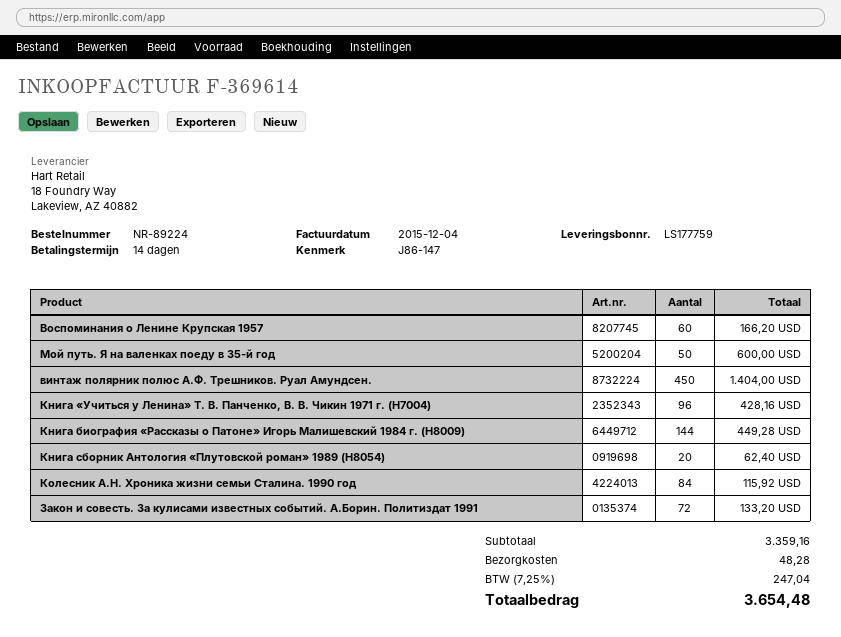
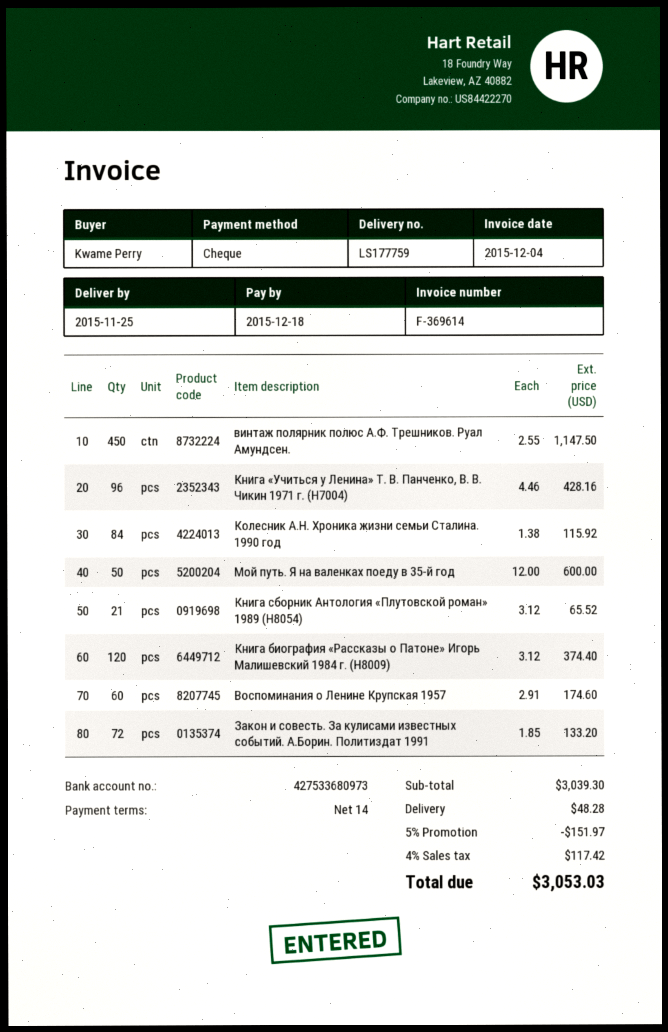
Воспоминания о Ленине Крупская 1957: 60 for 166.20 -> 60 for 174.60
винтаж полярник полюс А.Ф. Трешников. Руал Амундсен.: 450 for 1404.00 -> 450 for 1147.50
Книга биография «Рассказы о Патоне» Игорь Малишевский 1984 г. (Н8009): 144 for 449.28 -> 120 for 374.40
Книга сборник Антология «Плутовской роман» 1989 (Н8054): 20 for 62.40 -> 21 for 65.52
subtotal: 3359.16 -> 3039.30
discount: none -> 5% = 151.97
tax: 7.25% = 247.04 -> 4% = 117.42
total: 3654.48 -> 3053.03

